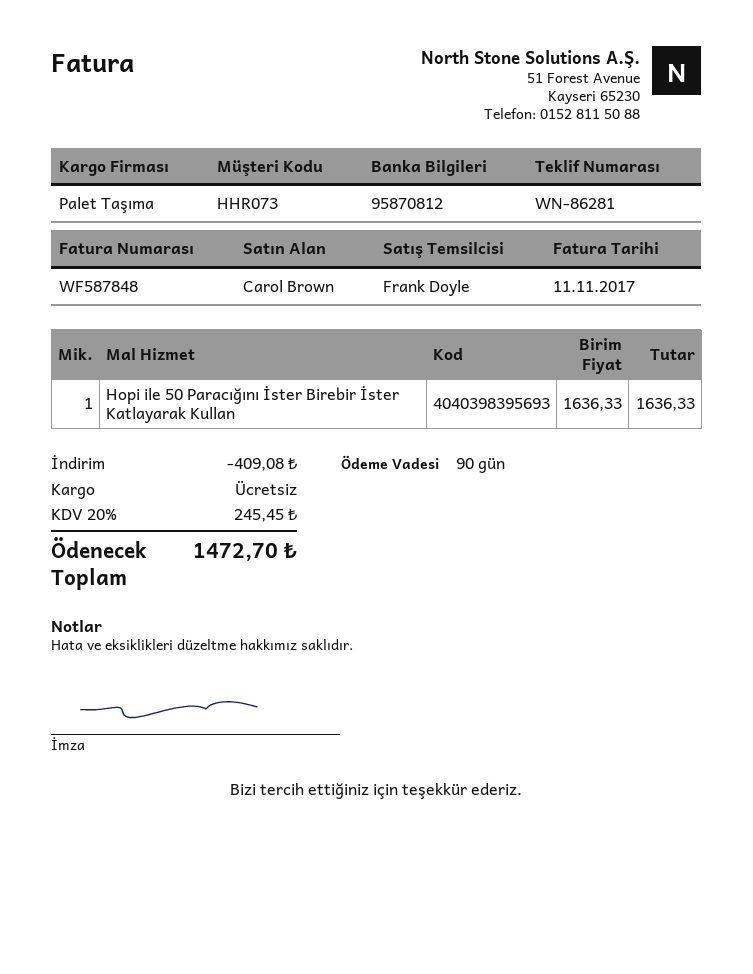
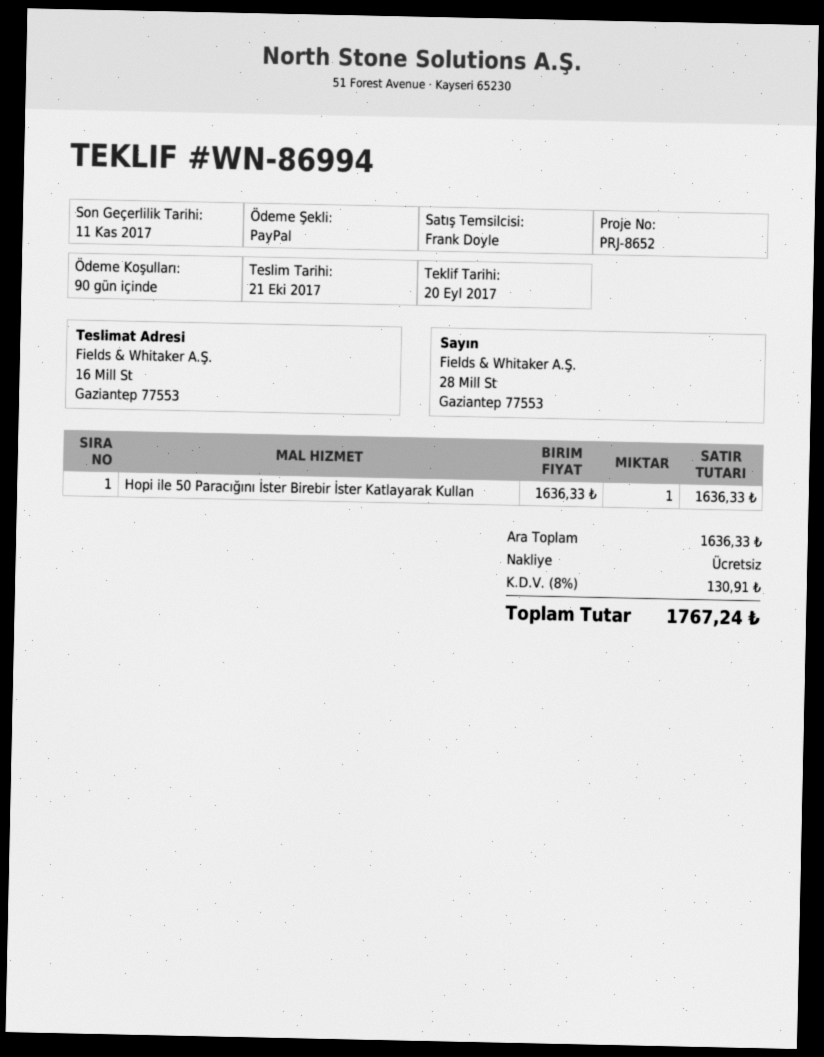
quote number: WN-86281 -> WN-86994
discount: 409.08 -> none
tax: 20% = 245.45 -> 8% = 130.91
total: 1472.70 -> 1767.24

